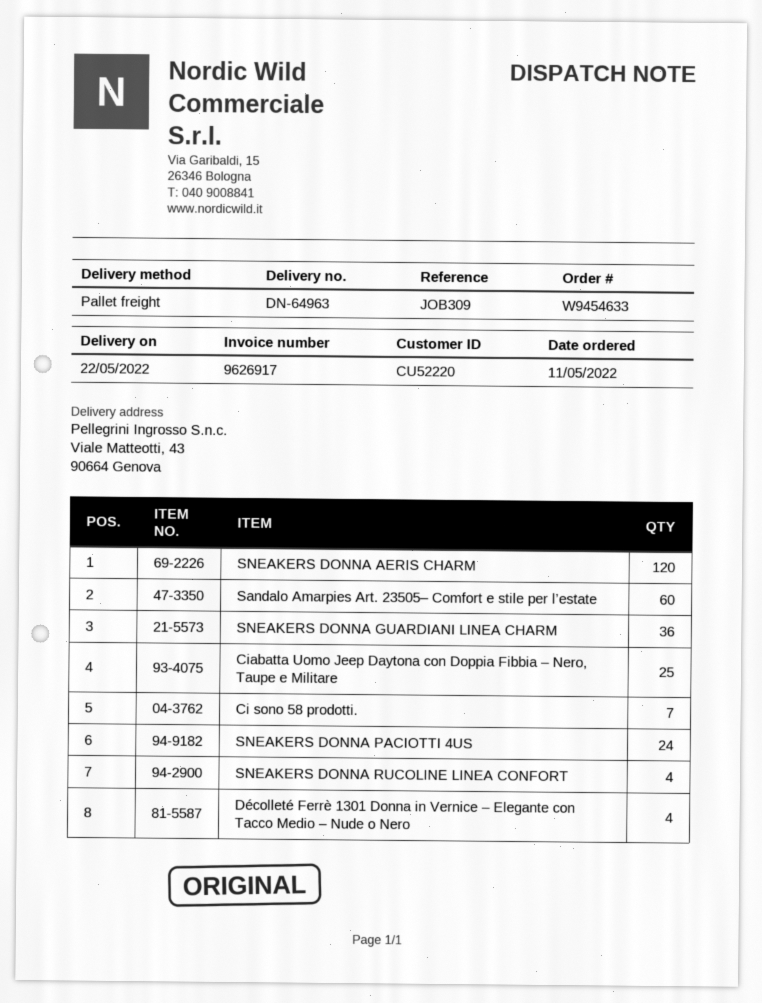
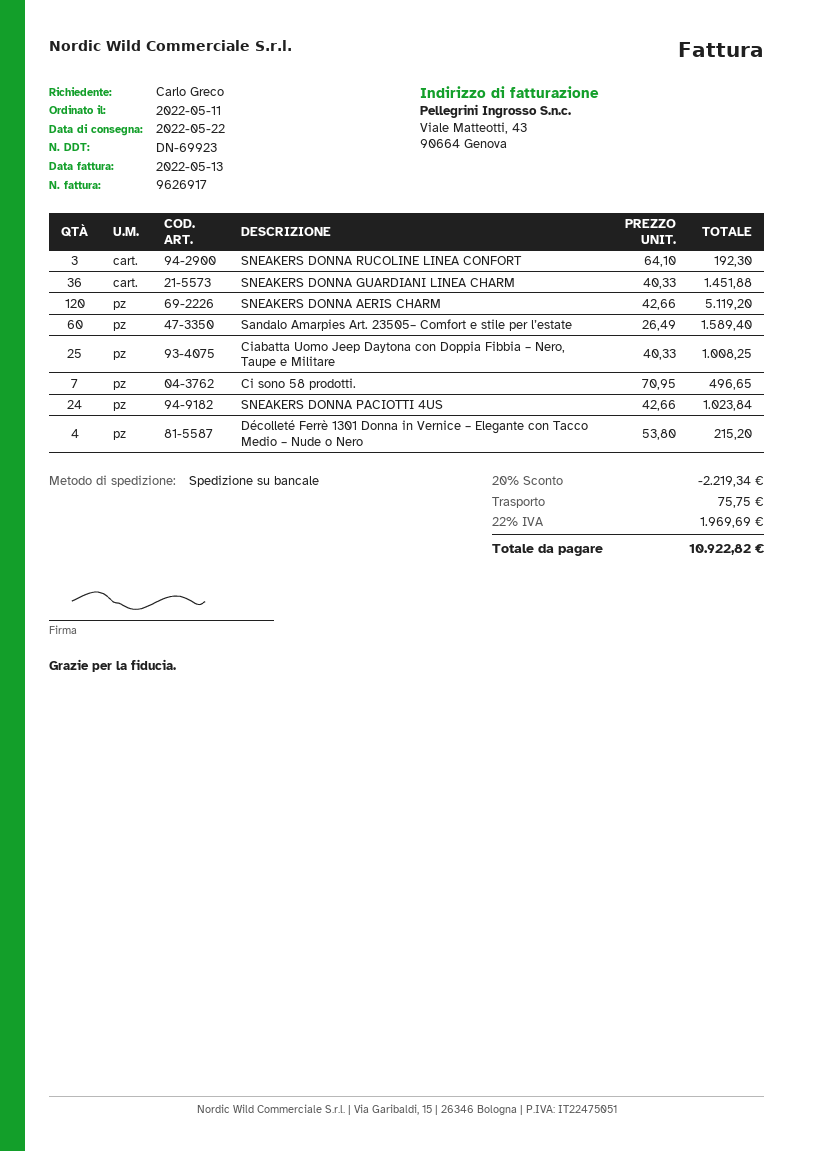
delivery note number: DN-64963 -> DN-69923
SNEAKERS DONNA RUCOLINE LINEA CONFORT: 4 -> 3

